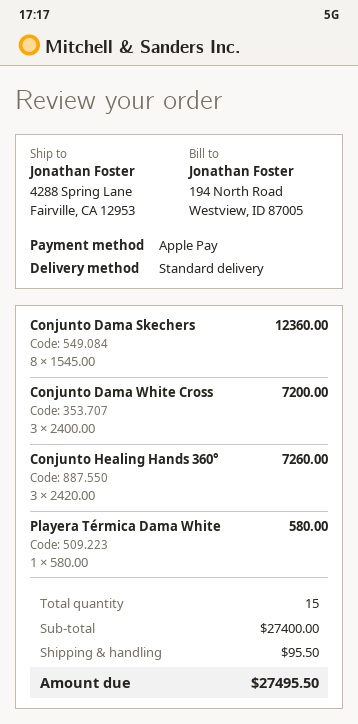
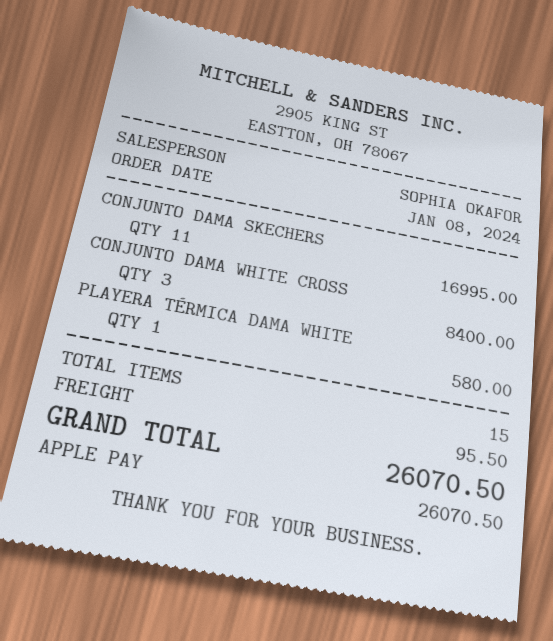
Conjunto Dama Skechers: 8 for 12360.00 -> 11 for 16995.00
Conjunto Dama White Cross: 3 for 7200.00 -> 3 for 8400.00
Conjunto Healing Hands 360°: 3 for 7260.00 -> none
total: 27495.50 -> 26070.50

